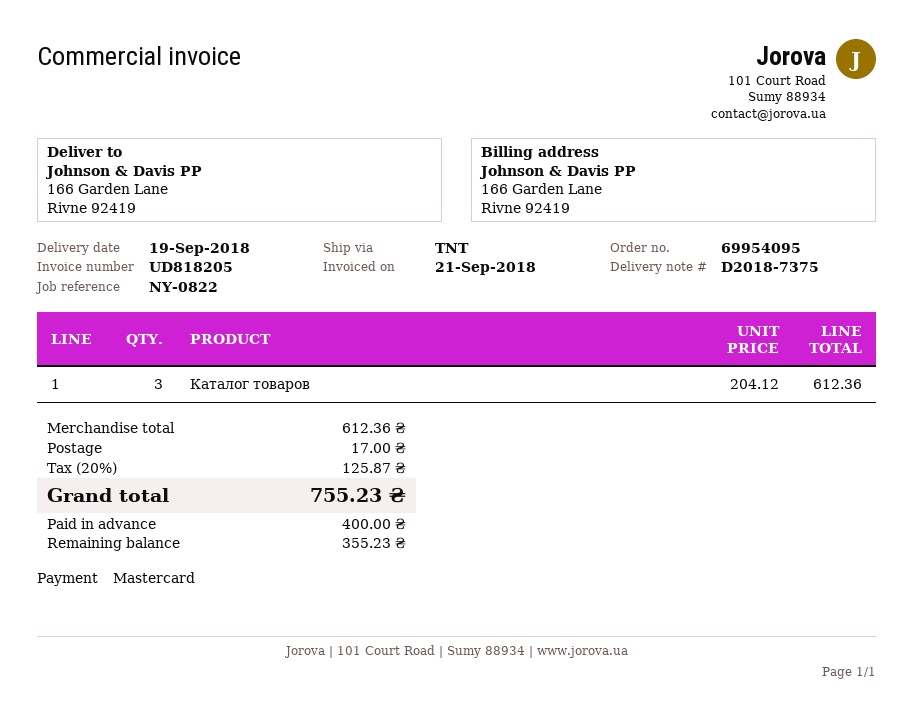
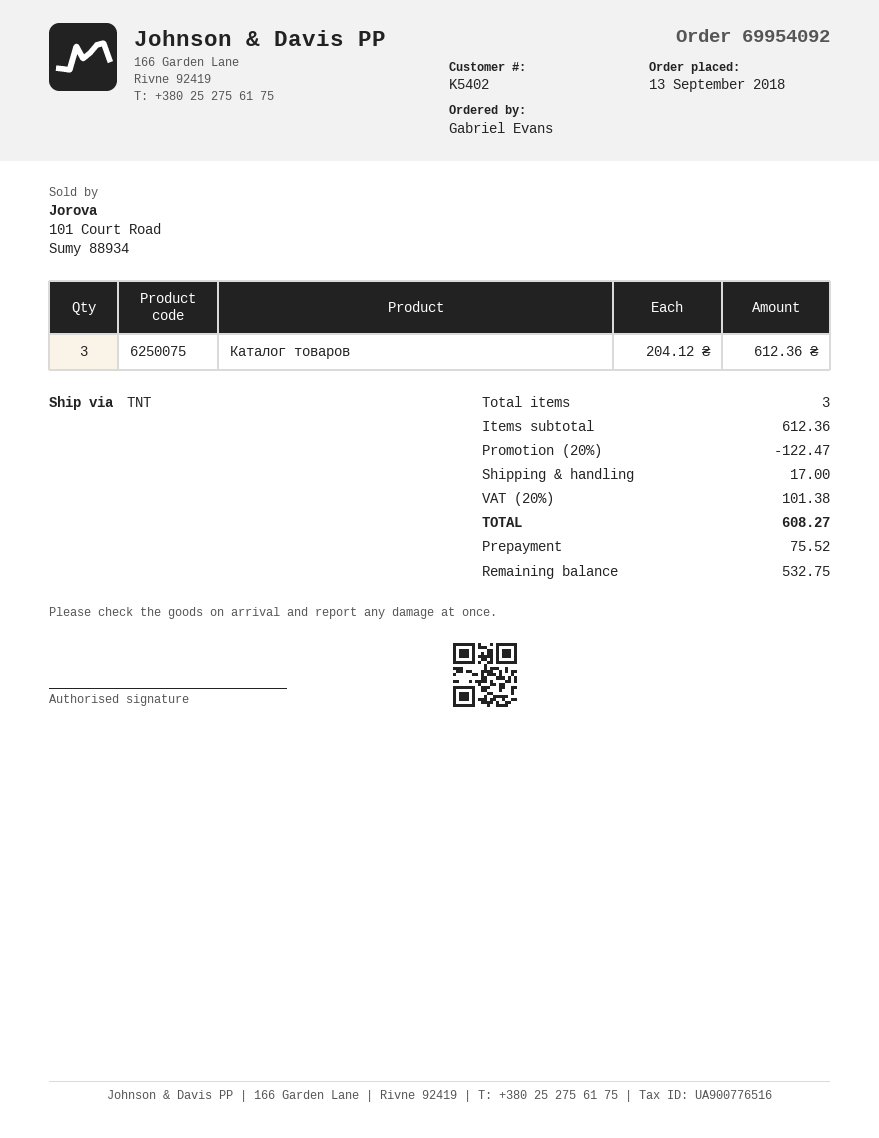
order number: 69954095 -> 69954092
discount: none -> 20% = 122.47
tax: 20% = 125.87 -> 20% = 101.38
total: 755.23 -> 608.27
deposit: 400.00 -> 75.52
balance: 355.23 -> 532.75

